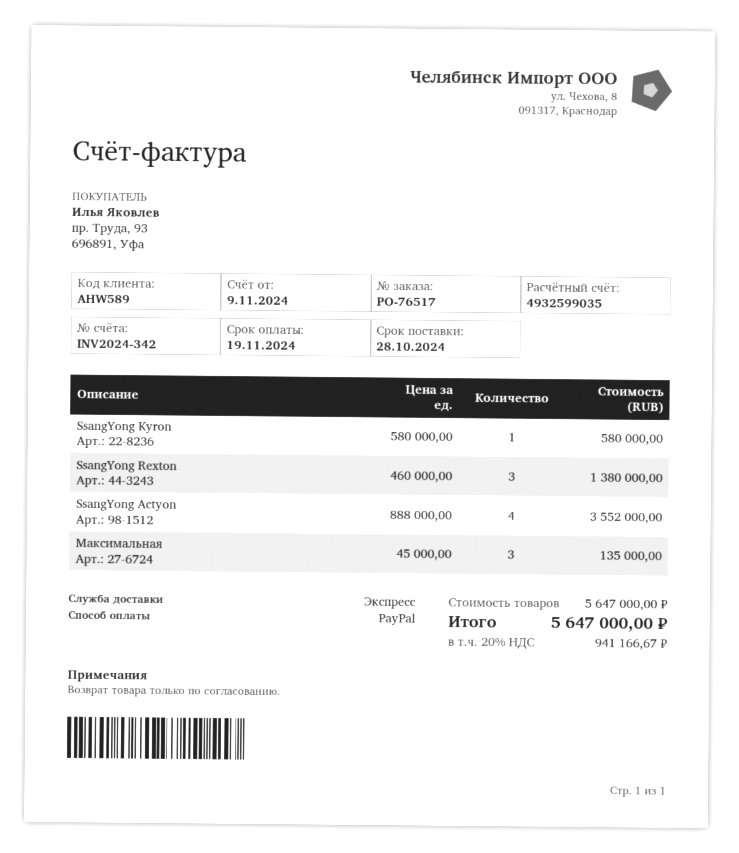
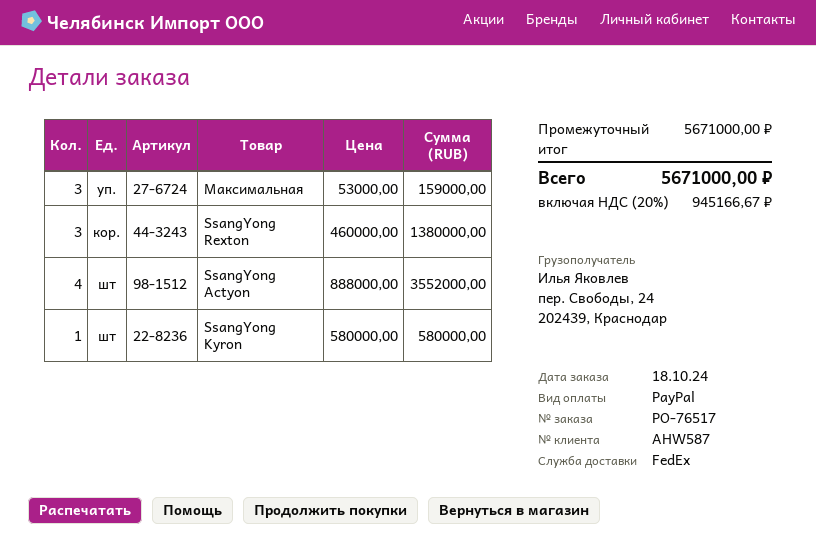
customer number: AHW589 -> AHW587
shipping method: express -> FedEx
Максимальная: 3 x 45000.00 = 135000.00 -> 3 x 53000.00 = 159000.00
subtotal: 5647000.00 -> 5671000.00
tax: 20% = 941166.67 -> 20% = 945166.67
total: 5647000.00 -> 5671000.00

